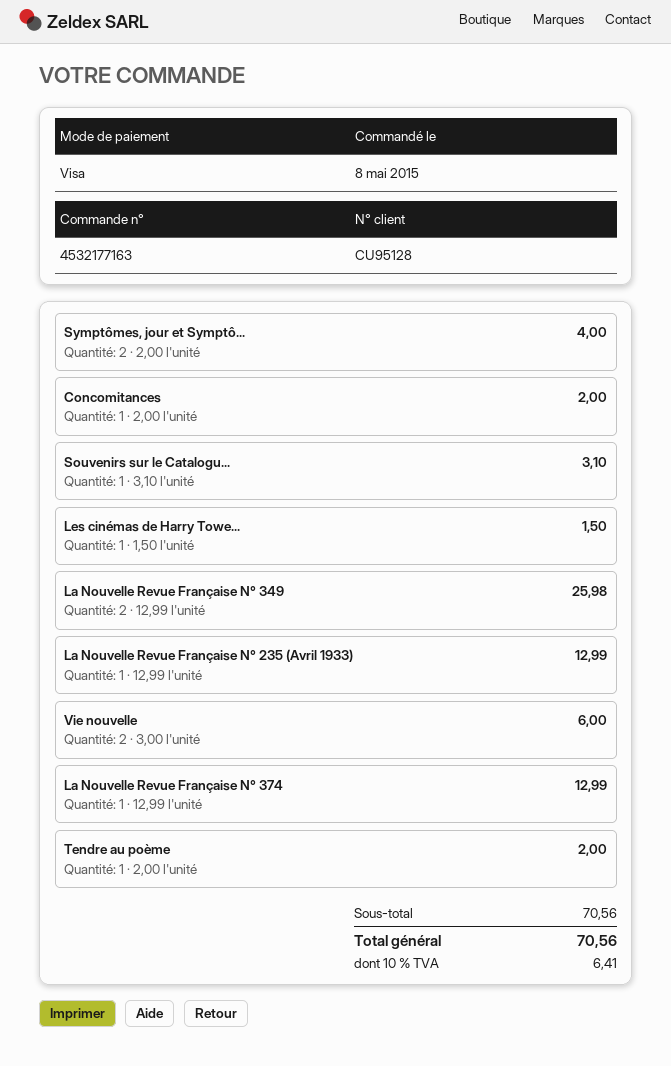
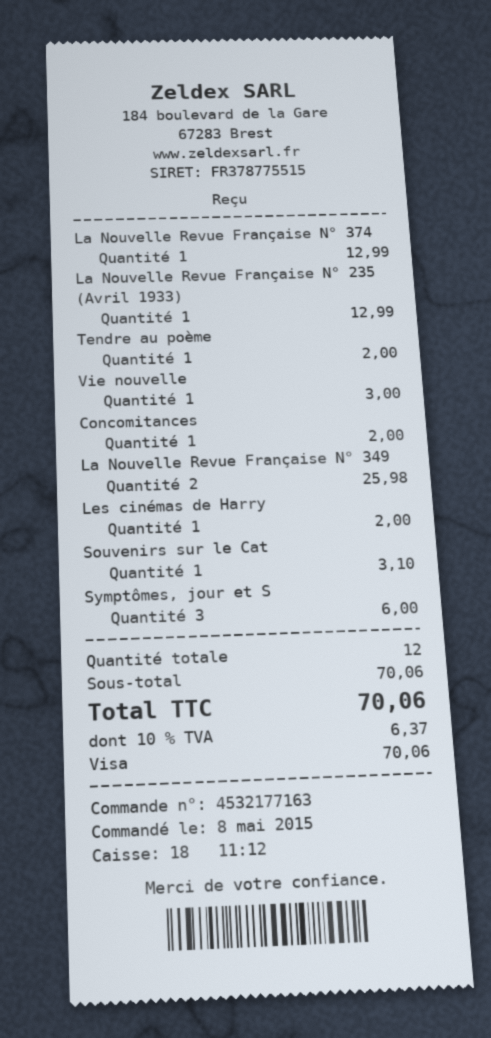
Symptômes, jour et Symptô...: 2 for 4.00 -> 3 for 6.00
Les cinémas de Harry Towe...: 1 for 1.50 -> 1 for 2.00
Vie nouvelle: 2 for 6.00 -> 1 for 3.00
subtotal: 70.56 -> 70.06
tax: 10% = 6.41 -> 10% = 6.37
total: 70.56 -> 70.06

